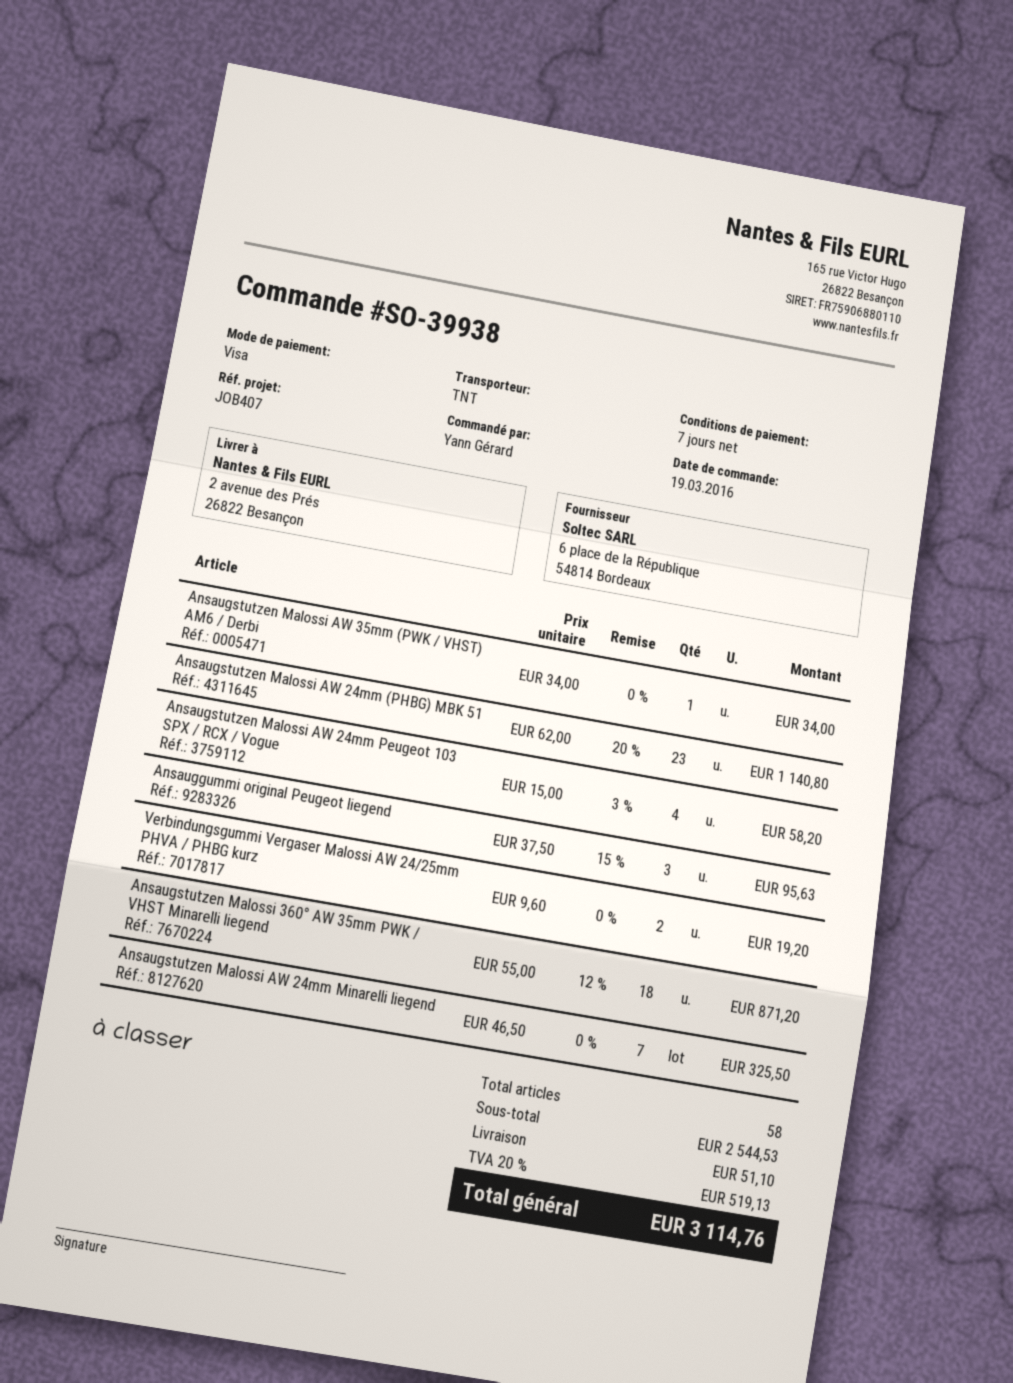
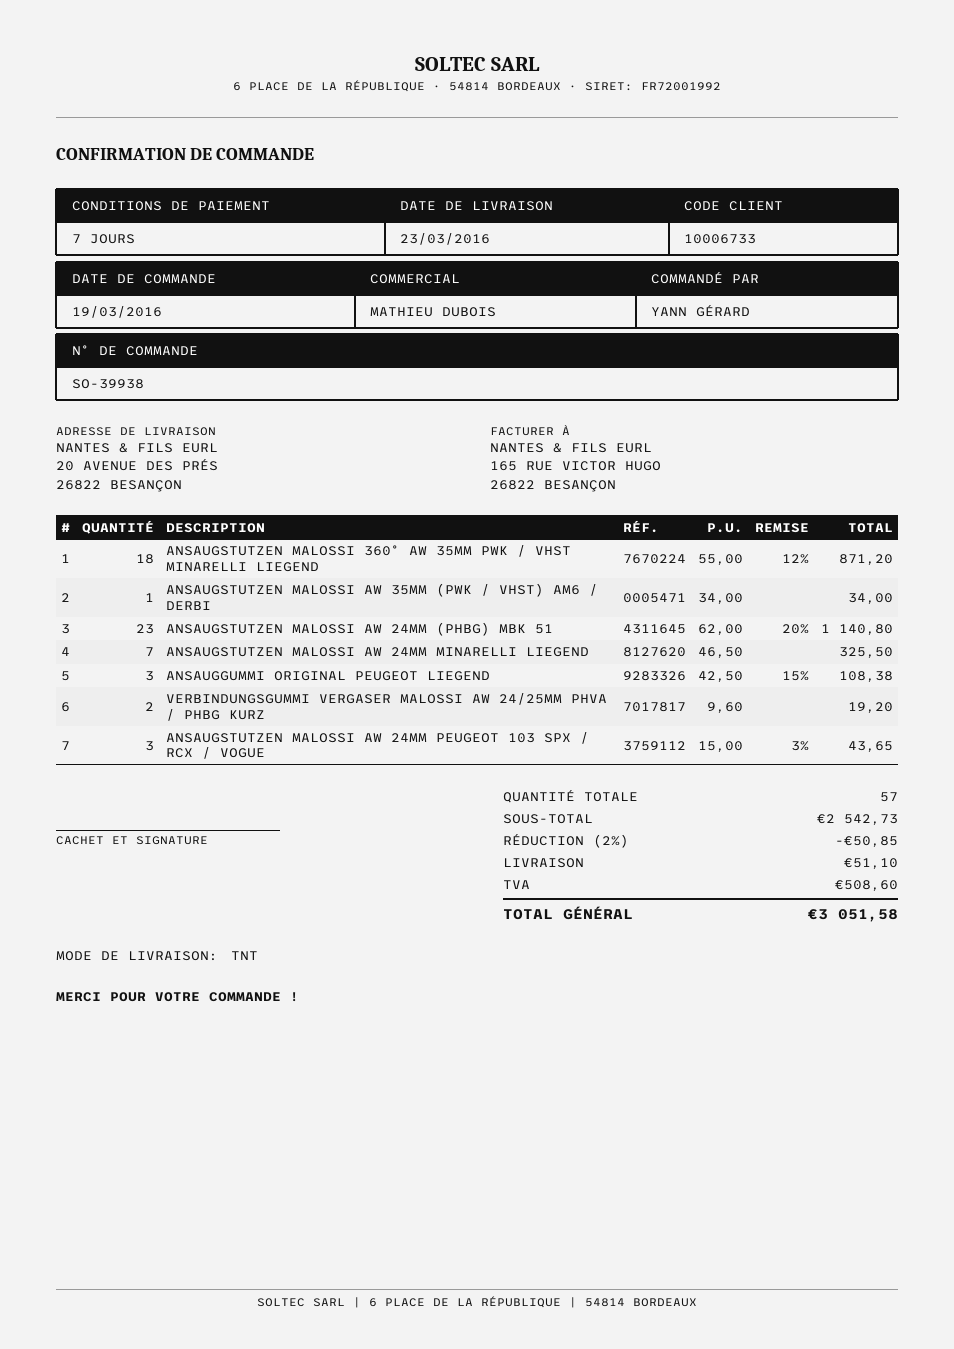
ship to: 2 avenue des Prés, 26822 Besançon -> 20 AVENUE DES PRÉS, 26822 BESANÇON
Ansaugstutzen Malossi AW 24mm Peugeot 103 SPX / RCX / Vogue: 4 x 15.00 - 3% = 58.20 -> 3 x 15.00 - 3% = 43.65
Ansauggummi original Peugeot liegend: 3 x 37.50 - 15% = 95.63 -> 3 x 42.50 - 15% = 108.38
total quantity: 58 -> 57
subtotal: 2544.53 -> 2542.73
discount: none -> 2% = 50.85
tax: 519.13 -> 508.60
total: 3114.76 -> 3051.58

